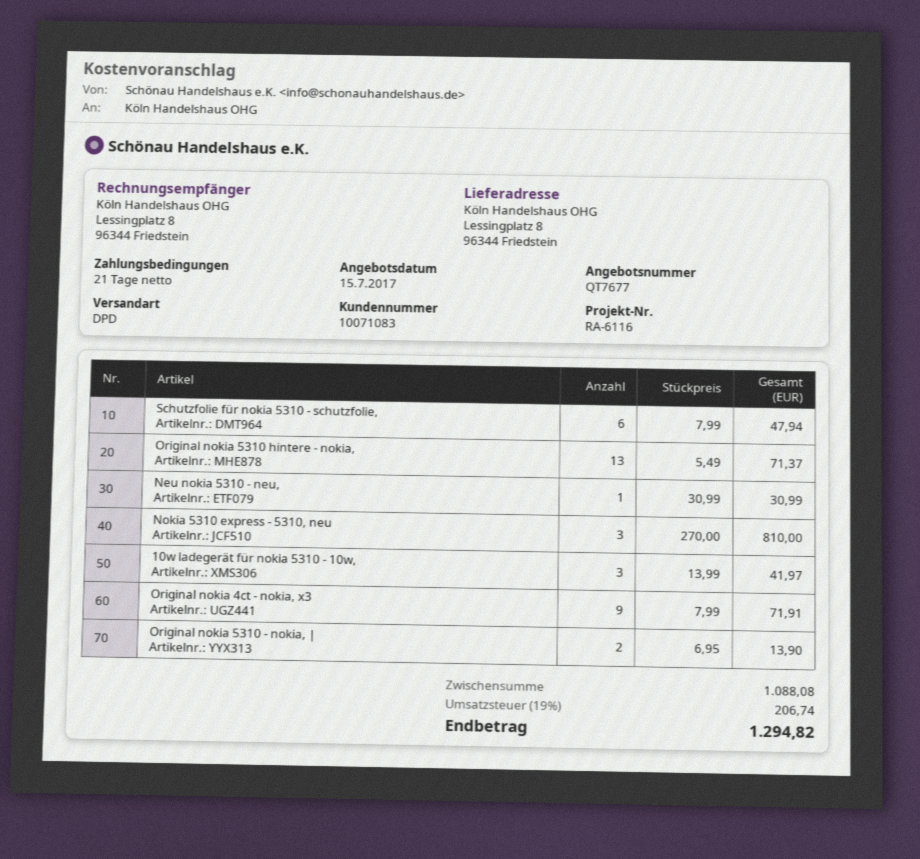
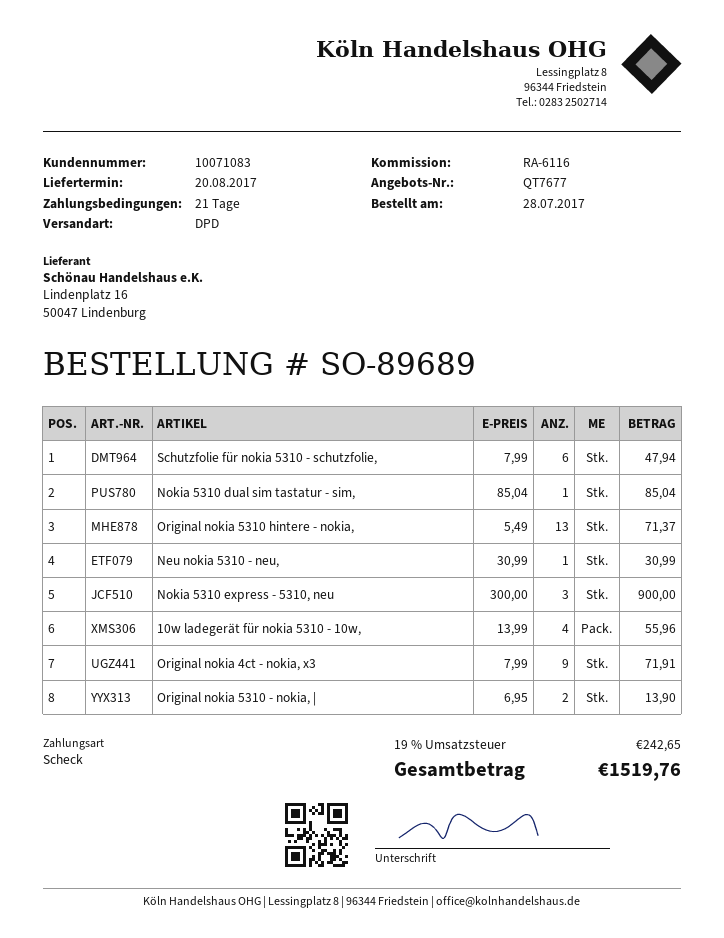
Nokia 5310 express - 5310, neu: 3 x 270.00 = 810.00 -> 3 x 300.00 = 900.00
10w ladegerät für nokia 5310 - 10w,: 3 x 13.99 = 41.97 -> 4 x 13.99 = 55.96
Nokia 5310 dual sim tastatur - sim,: none -> 1 x 85.04 = 85.04
tax: 19% = 206.74 -> 19% = 242.65
total: 1294.82 -> 1519.76

